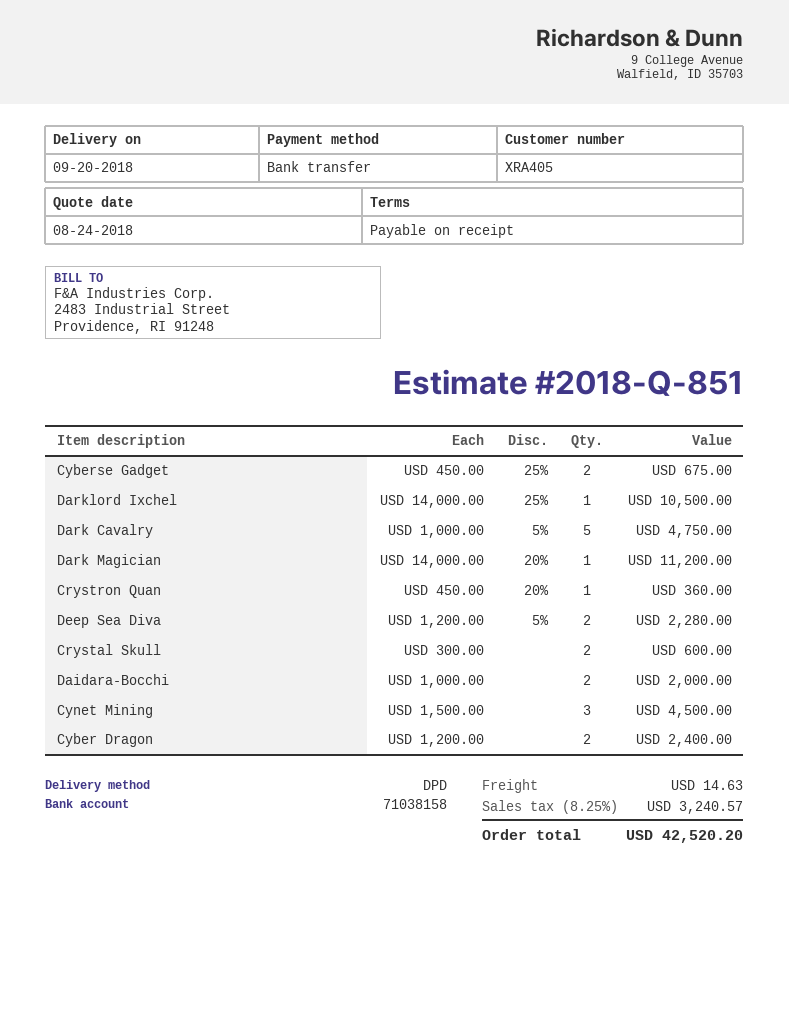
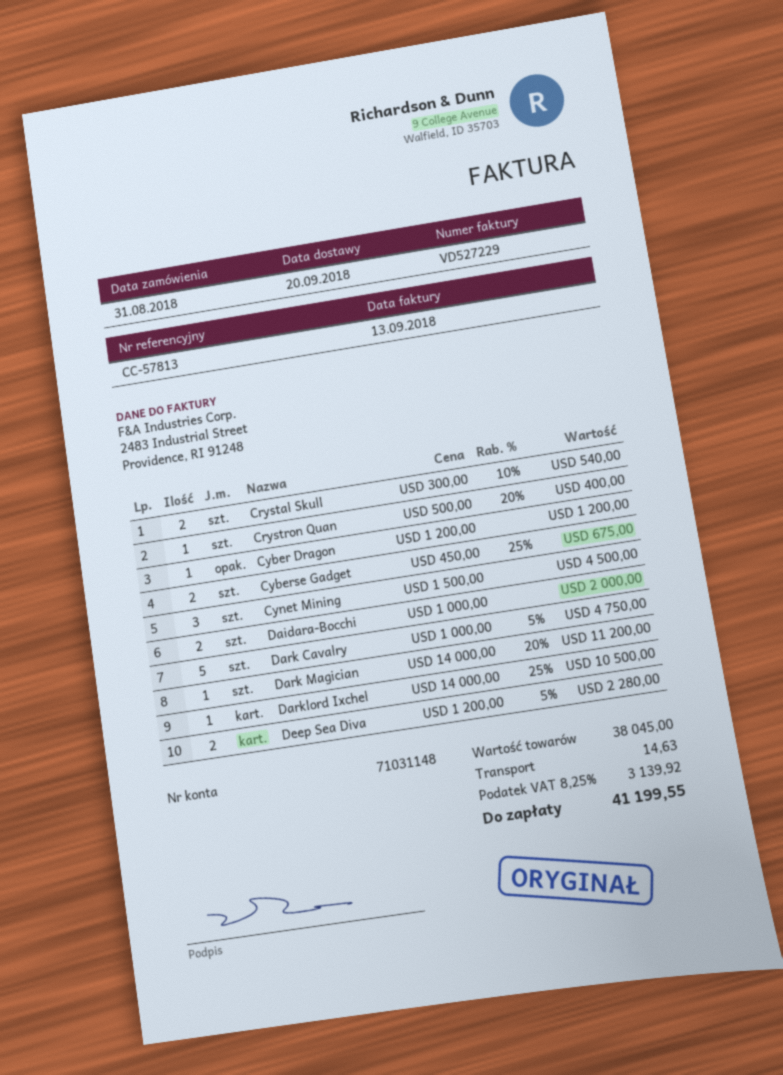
bank account: 71038158 -> 71031148
Crystron Quan: 1 x 450.00 - 20% = 360.00 -> 1 x 500.00 - 20% = 400.00
Crystal Skull: 2 x 300.00 = 600.00 -> 2 x 300.00 - 10% = 540.00
Cyber Dragon: 2 x 1200.00 = 2400.00 -> 1 x 1200.00 = 1200.00
tax: 8.25% = 3240.57 -> 8.25% = 3139.92
total: 42520.20 -> 41199.55

